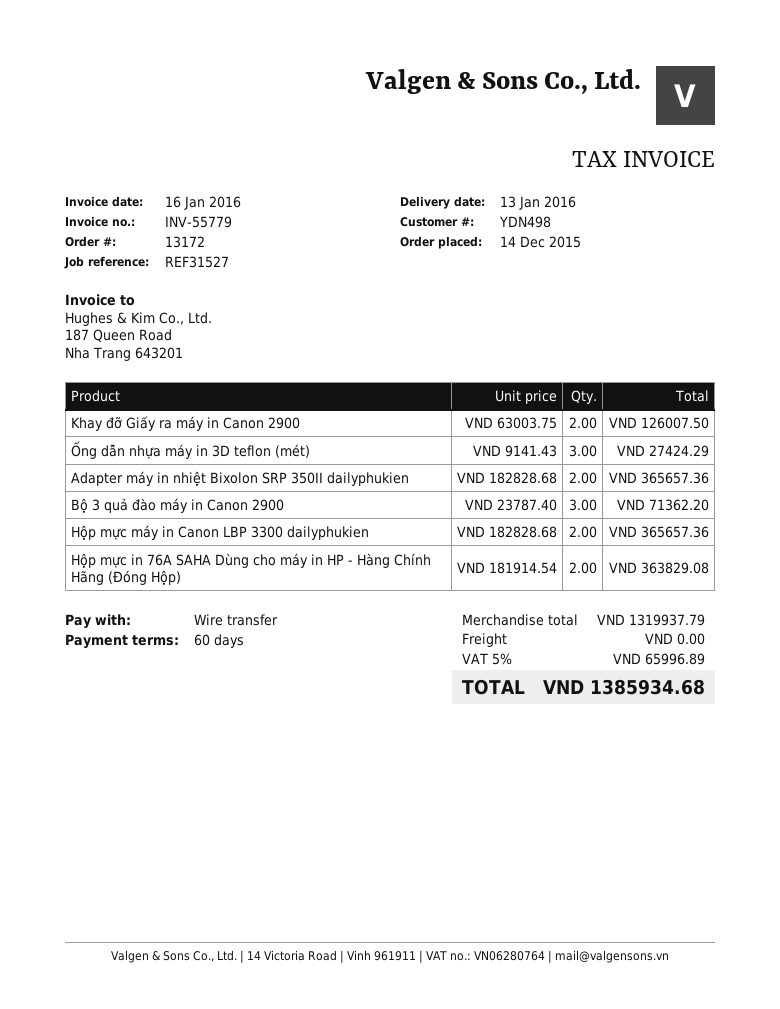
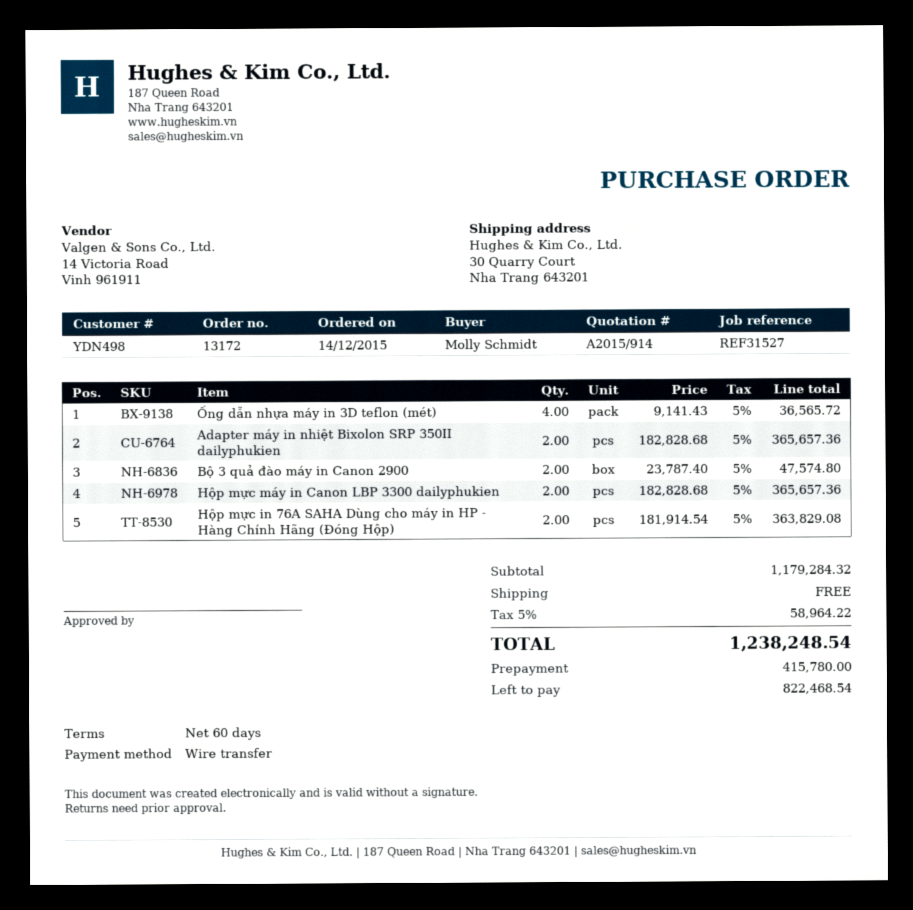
Khay đỡ Giấy ra máy in Canon 2900: 2 x 63003.75 = 126007.50 -> none
Ống dẫn nhựa máy in 3D teflon (mét): 3 x 9141.43 = 27424.29 -> 4 x 9141.43 = 36565.72
Bộ 3 quả đào máy in Canon 2900: 3 x 23787.40 = 71362.20 -> 2 x 23787.40 = 47574.80
subtotal: 1319937.79 -> 1179284.32
tax: 5% = 65996.89 -> 5% = 58964.22
total: 1385934.68 -> 1238248.54

